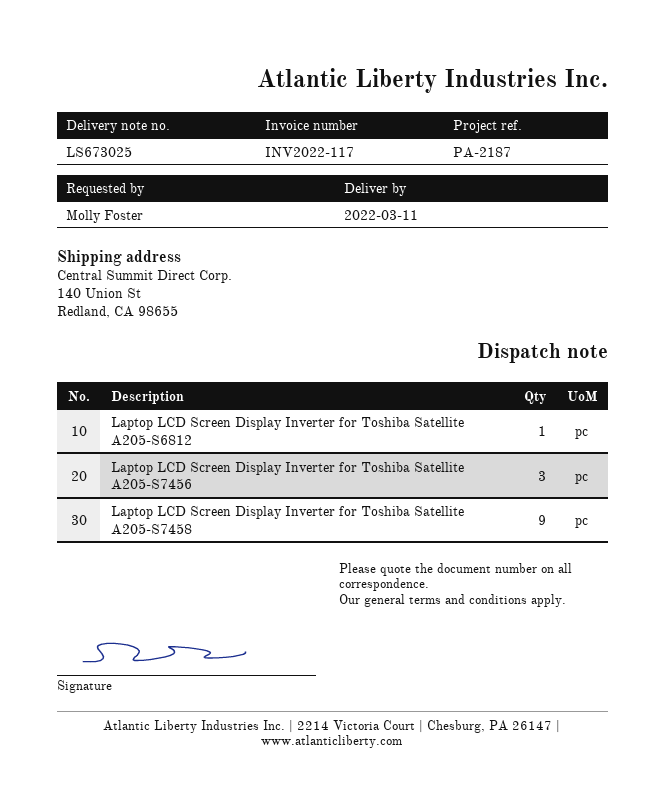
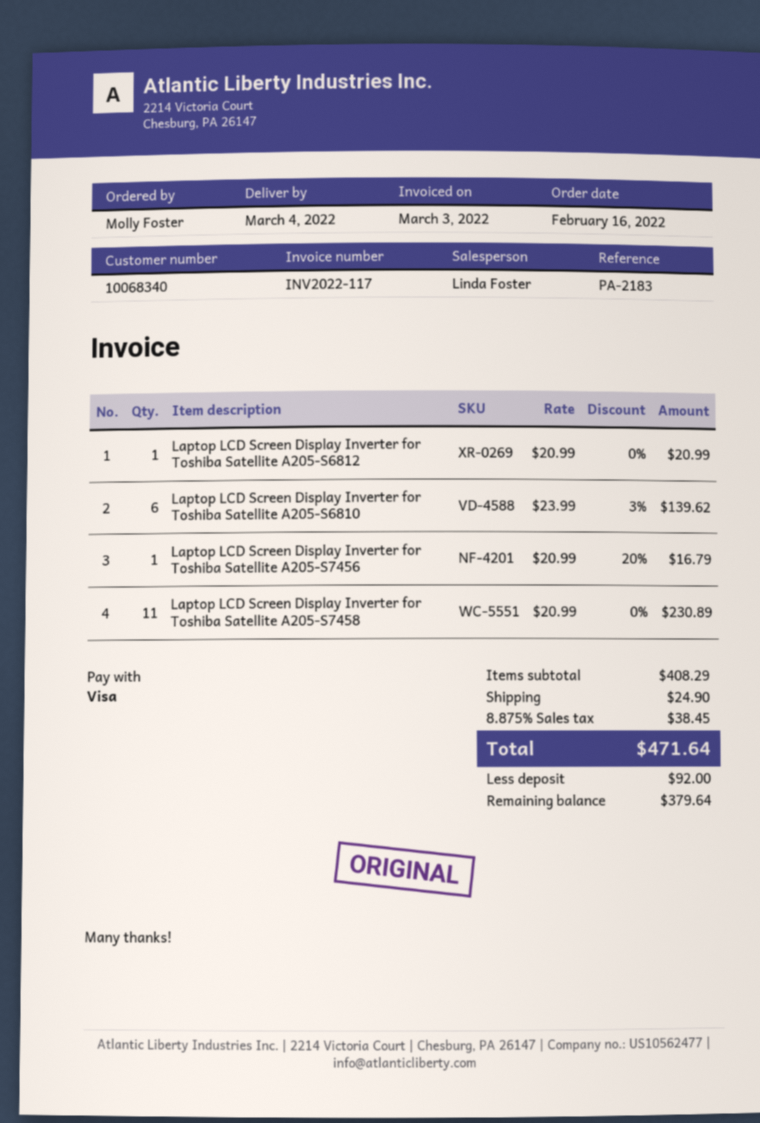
delivery date: 2022-03-11 -> 2022-03-04
reference: PA-2187 -> PA-2183
Laptop LCD Screen Display Inverter for Toshiba Satellite A205-S7456: 3 -> 1
Laptop LCD Screen Display Inverter for Toshiba Satellite A205-S7458: 9 -> 11
Laptop LCD Screen Display Inverter for Toshiba Satellite A205-S6810: none -> 6

